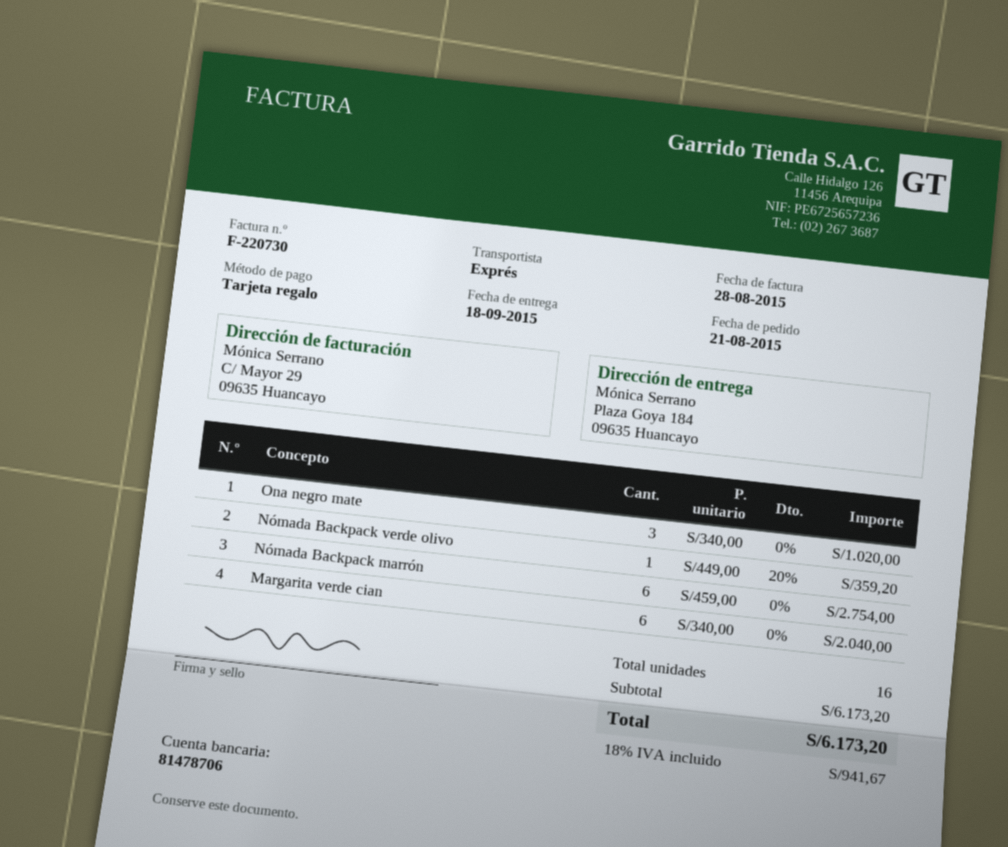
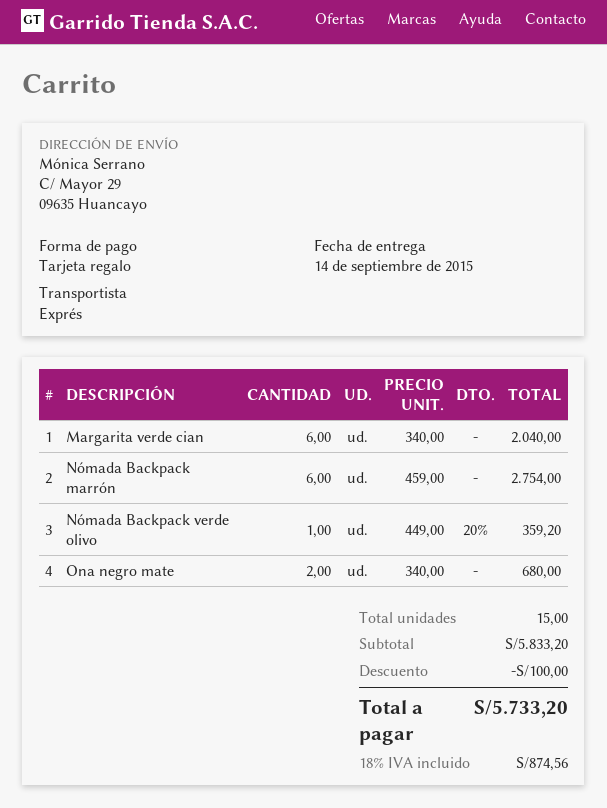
delivery date: 2015-09-18 -> 2015-09-14
ship to: Plaza Goya 184, 09635 Huancayo -> C/ Mayor 29, 09635 Huancayo
Ona negro mate: 3 x 340.00 = 1020.00 -> 2 x 340.00 = 680.00
total quantity: 16 -> 15
subtotal: 6173.20 -> 5833.20
discount: none -> 100.00
tax: 18% = 941.67 -> 18% = 874.56
total: 6173.20 -> 5733.20

